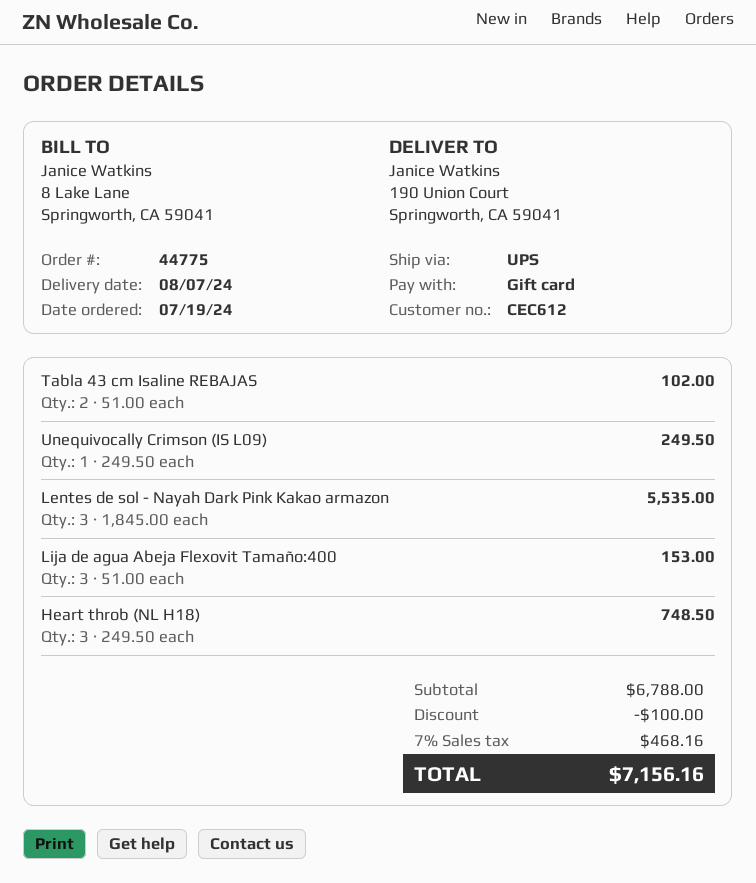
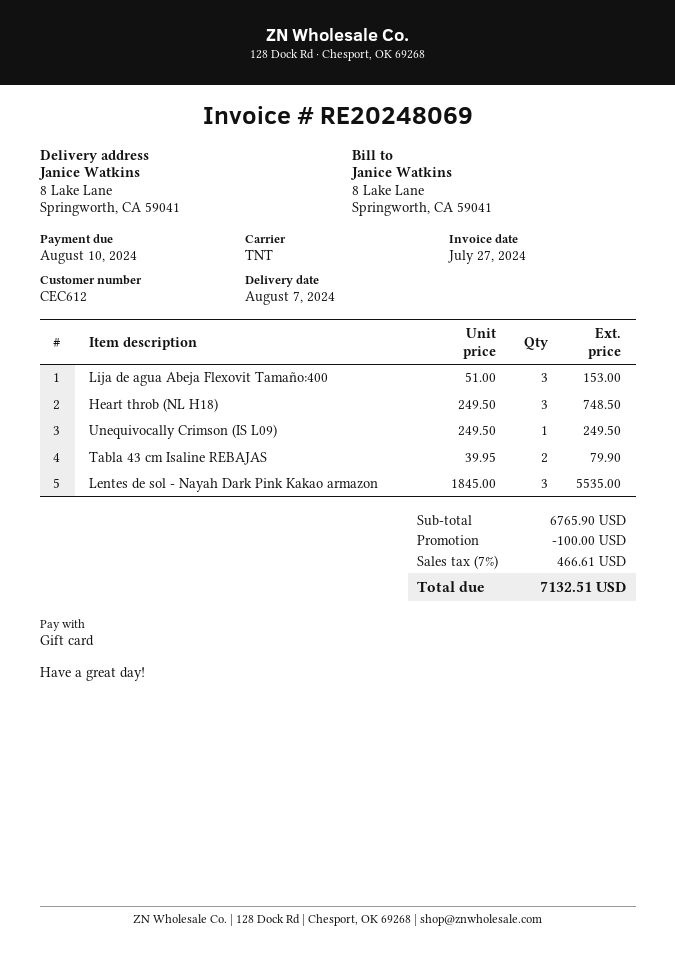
shipping method: UPS -> TNT
ship to: 190 Union Court, Springworth, CA 59041 -> 8 Lake Lane, Springworth, CA 59041
Tabla 43 cm Isaline REBAJAS: 2 x 51.00 = 102.00 -> 2 x 39.95 = 79.90
subtotal: 6788.00 -> 6765.90
tax: 7% = 468.16 -> 7% = 466.61
total: 7156.16 -> 7132.51

